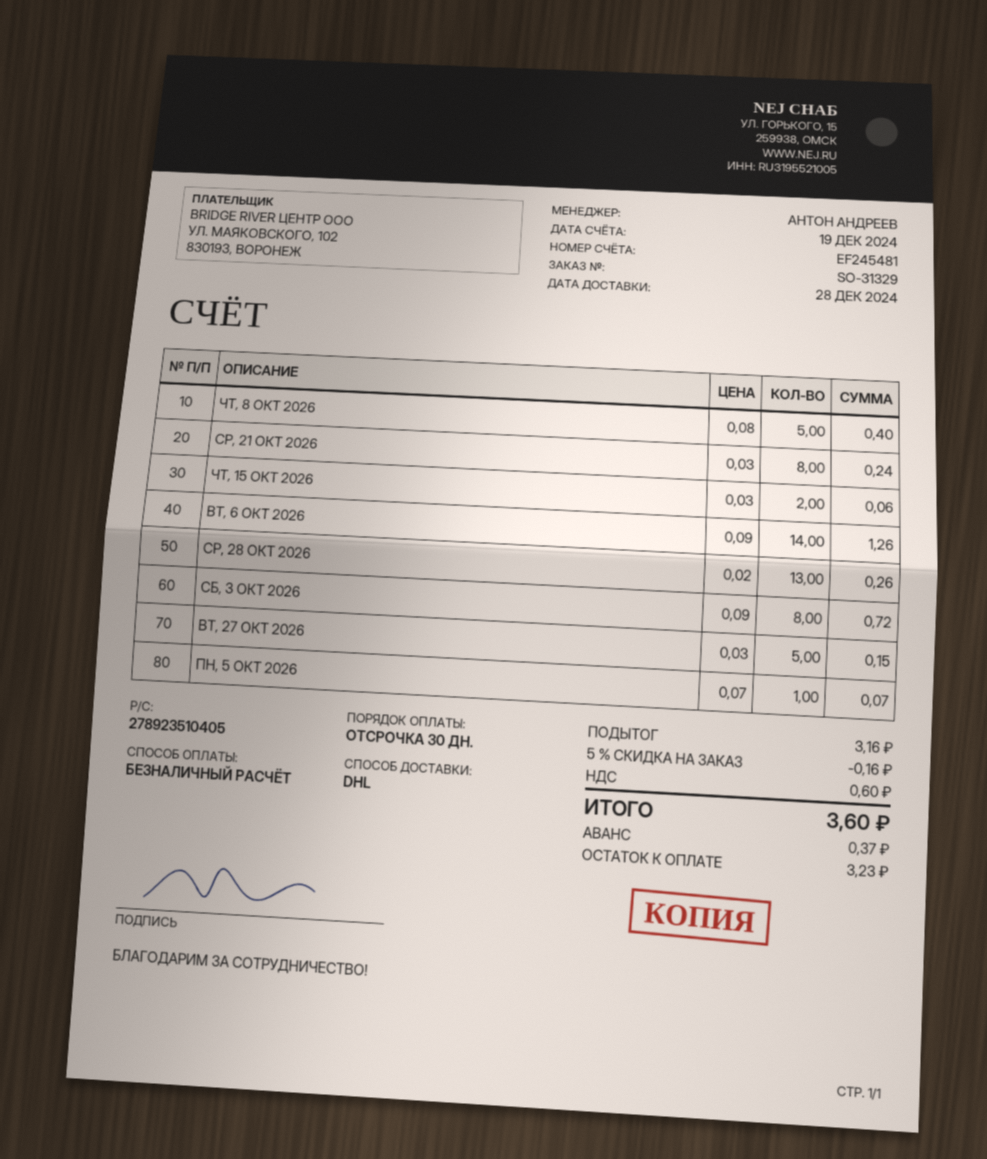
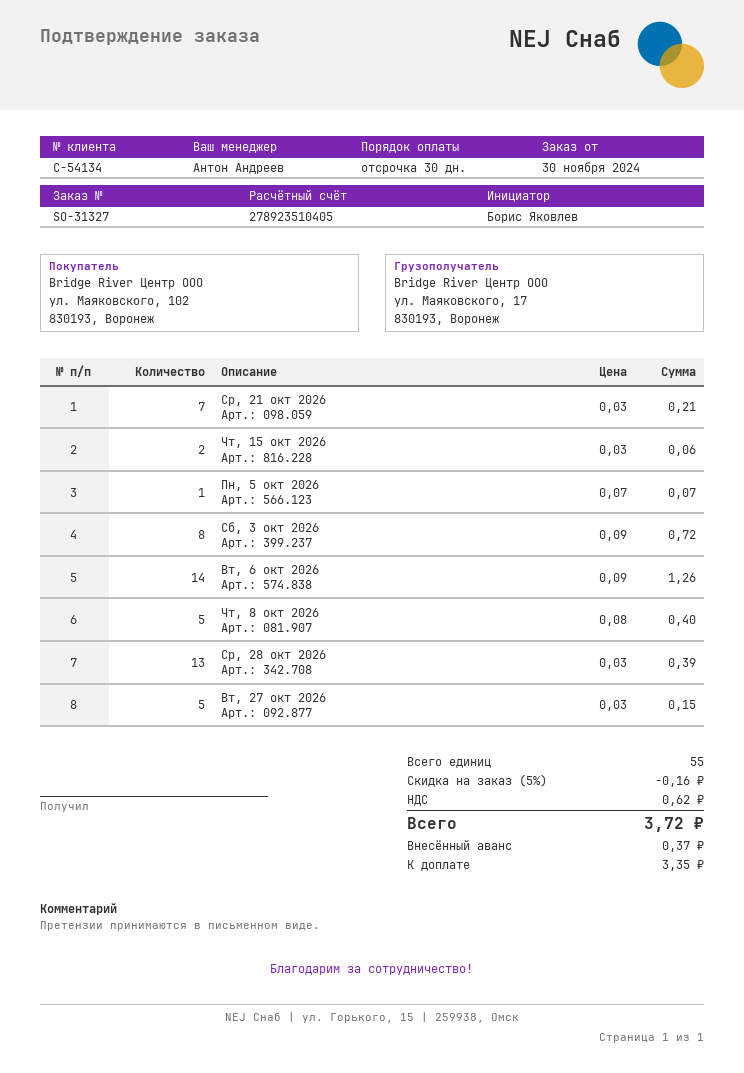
order number: SO-31329 -> SO-31327
СР, 21 ОКТ 2026: 8 x 0.03 = 0.24 -> 7 x 0.03 = 0.21
СР, 28 ОКТ 2026: 13 x 0.02 = 0.26 -> 13 x 0.03 = 0.39
tax: 0.60 -> 0.62
total: 3.60 -> 3.72
balance: 3.23 -> 3.35

